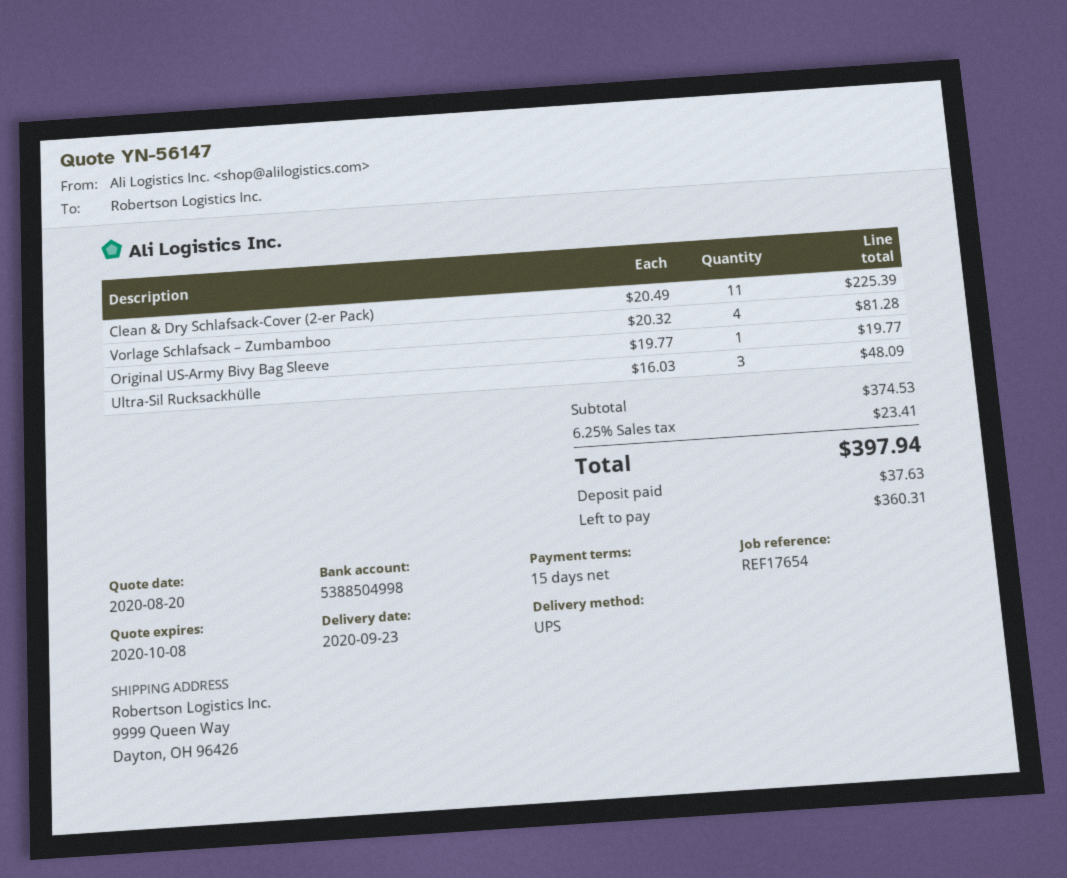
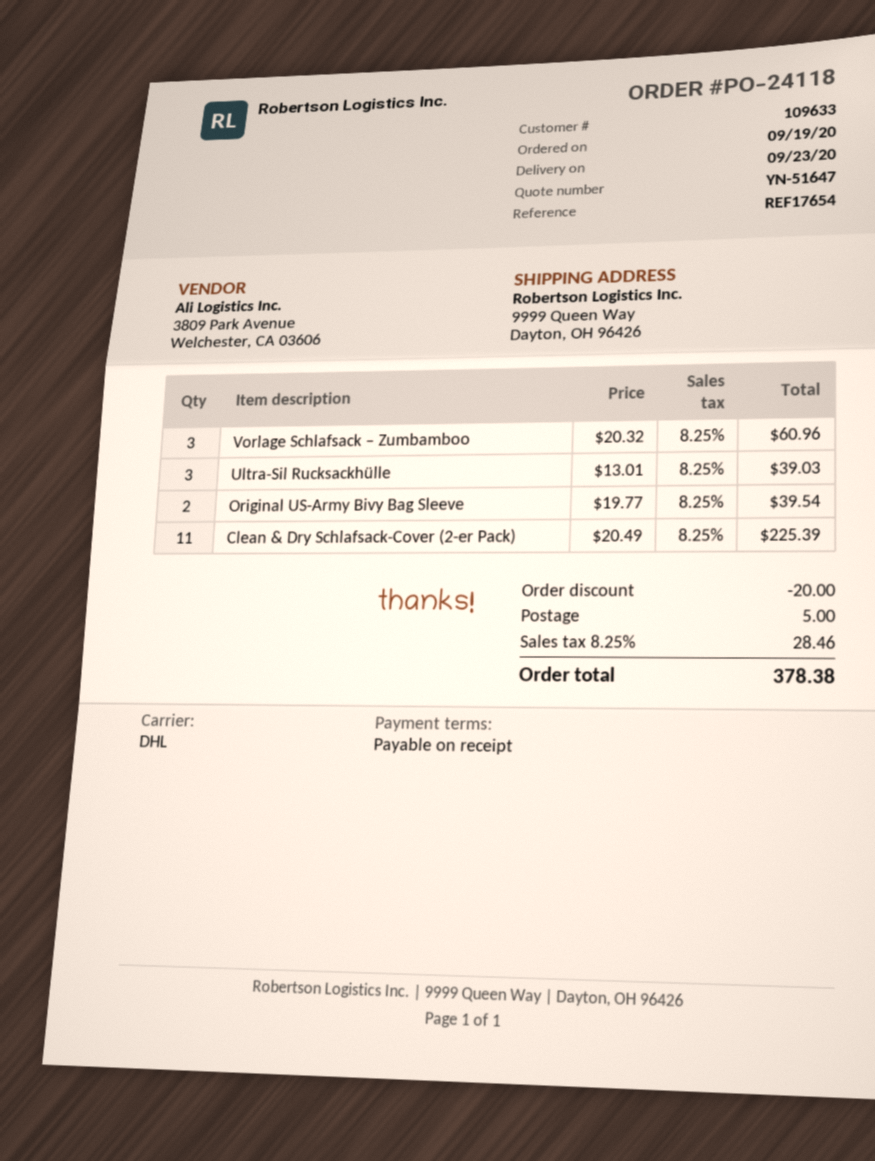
quote number: YN-56147 -> YN-51647
payment terms: 15 days -> on receipt
shipping method: UPS -> DHL
Vorlage Schlafsack – Zumbamboo: 4 x 20.32 = 81.28 -> 3 x 20.32 = 60.96
Original US-Army Bivy Bag Sleeve: 1 x 19.77 = 19.77 -> 2 x 19.77 = 39.54
Ultra-Sil Rucksackhülle: 3 x 16.03 = 48.09 -> 3 x 13.01 = 39.03
discount: none -> 20.00
shipping: none -> 5.00
tax: 6.25% = 23.41 -> 8.25% = 28.46
total: 397.94 -> 378.38

